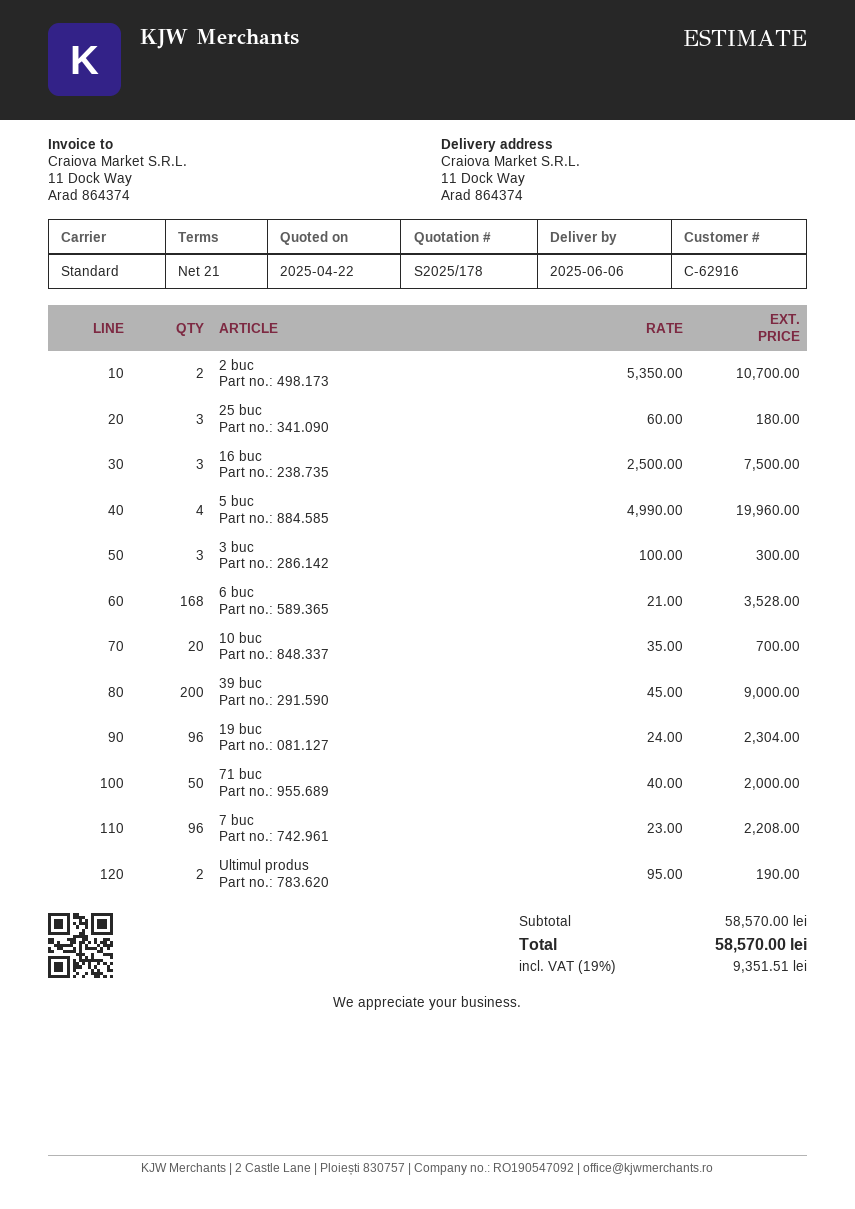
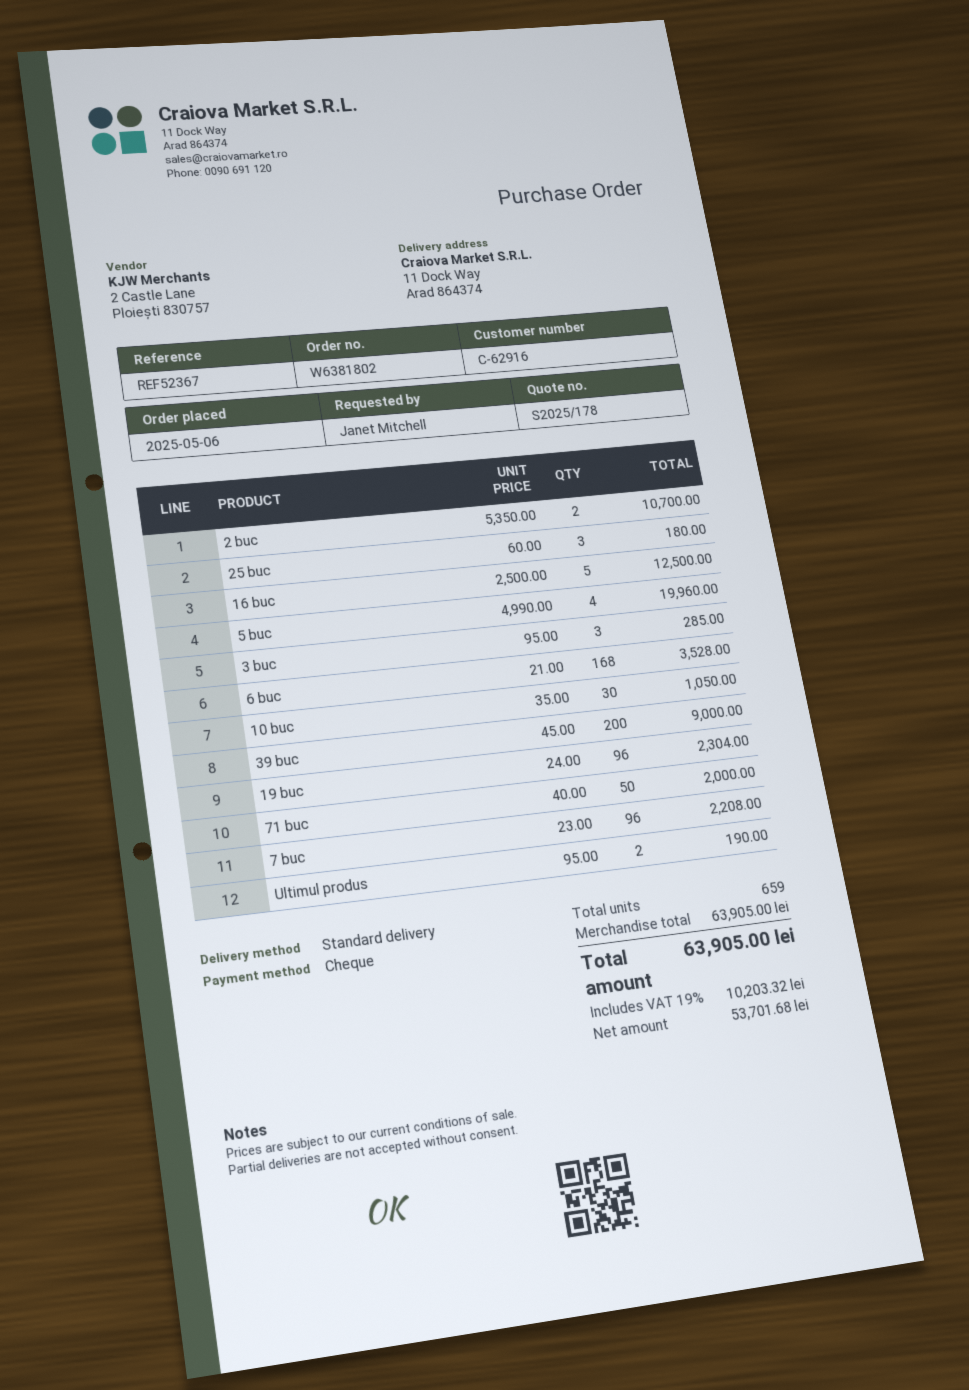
16 buc: 3 x 2500.00 = 7500.00 -> 5 x 2500.00 = 12500.00
3 buc: 3 x 100.00 = 300.00 -> 3 x 95.00 = 285.00
10 buc: 20 x 35.00 = 700.00 -> 30 x 35.00 = 1050.00
subtotal: 58570.00 -> 63905.00
tax: 19% = 9351.51 -> 19% = 10203.32
total: 58570.00 -> 63905.00

